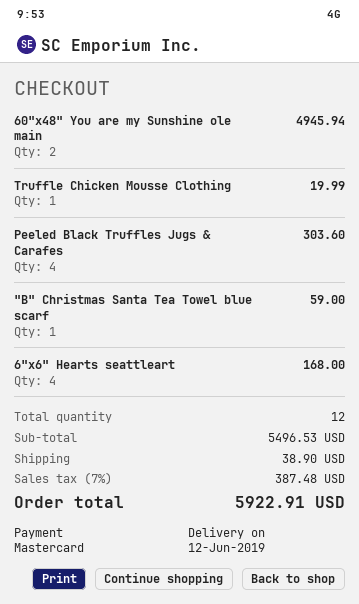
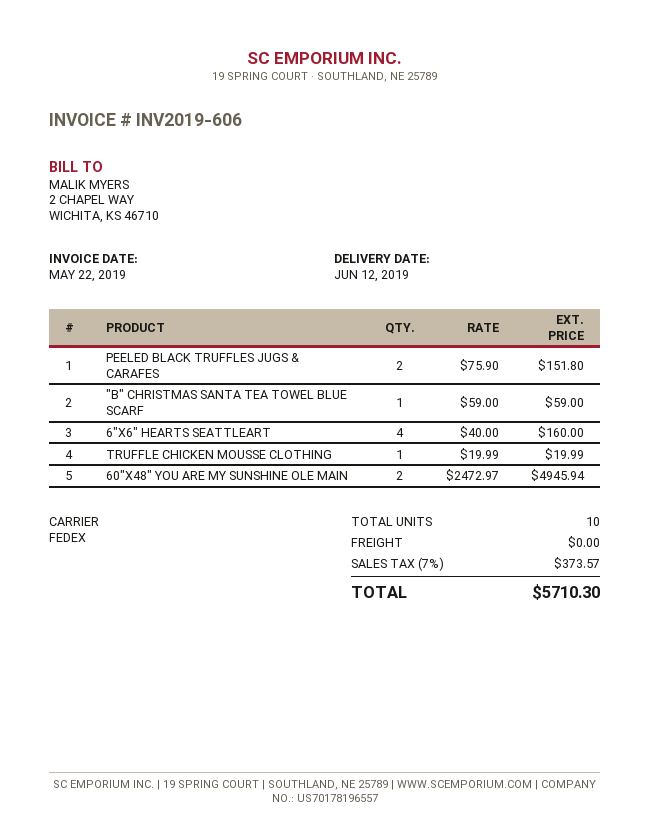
Peeled Black Truffles Jugs & Carafes: 4 for 303.60 -> 2 for 151.80
6"x6" Hearts seattleart: 4 for 168.00 -> 4 for 160.00
total quantity: 12 -> 10
shipping: 38.90 -> 0.00
tax: 7% = 387.48 -> 7% = 373.57
total: 5922.91 -> 5710.30

